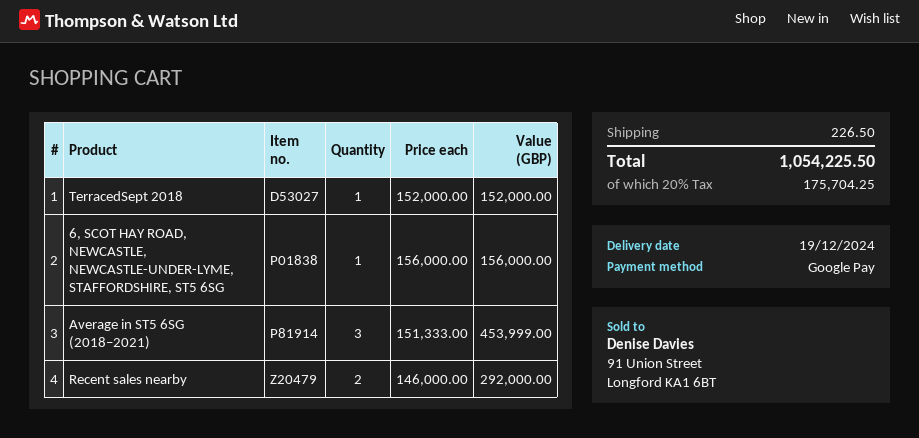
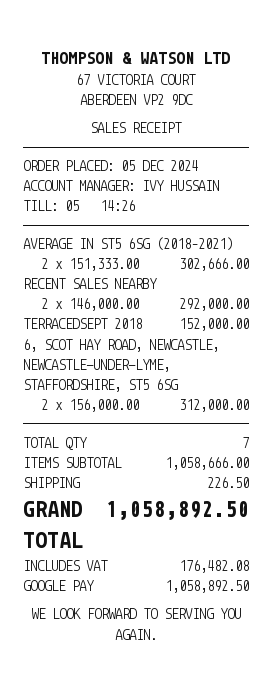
6, SCOT HAY ROAD, NEWCASTLE, NEWCASTLE-UNDER-LYME, STAFFORDSHIRE, ST5 6SG: 1 x 156000.00 = 156000.00 -> 2 x 156000.00 = 312000.00
Average in ST5 6SG (2018–2021): 3 x 151333.00 = 453999.00 -> 2 x 151333.00 = 302666.00
tax: 175704.25 -> 176482.08
total: 1054225.50 -> 1058892.50

